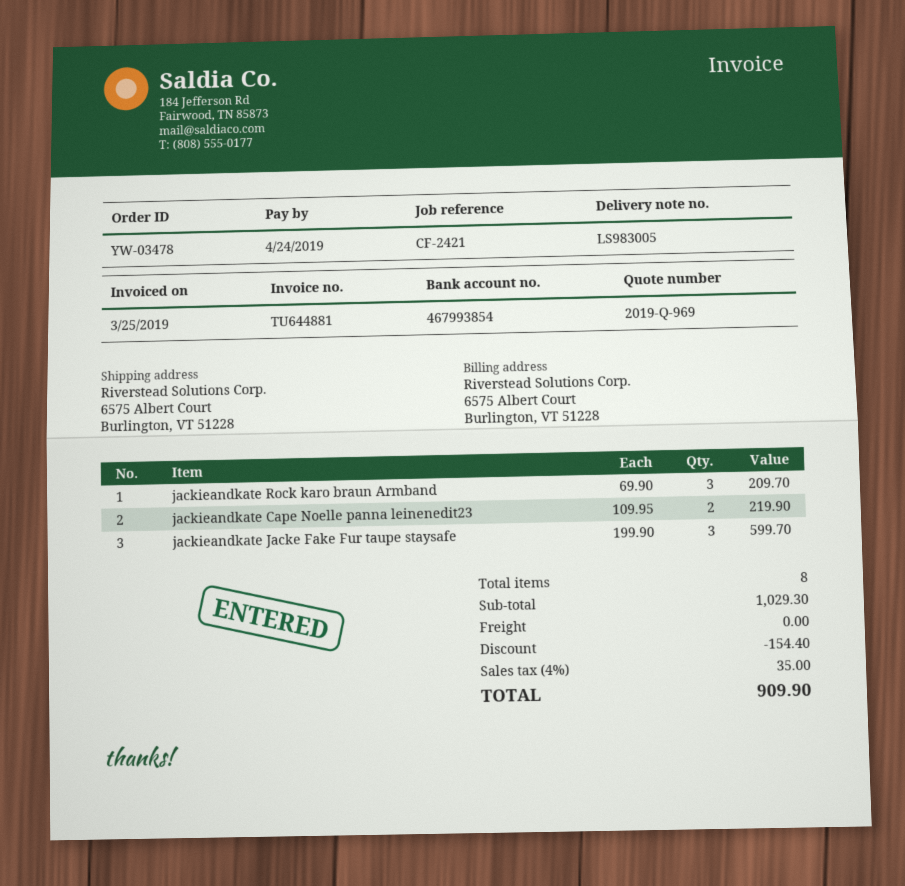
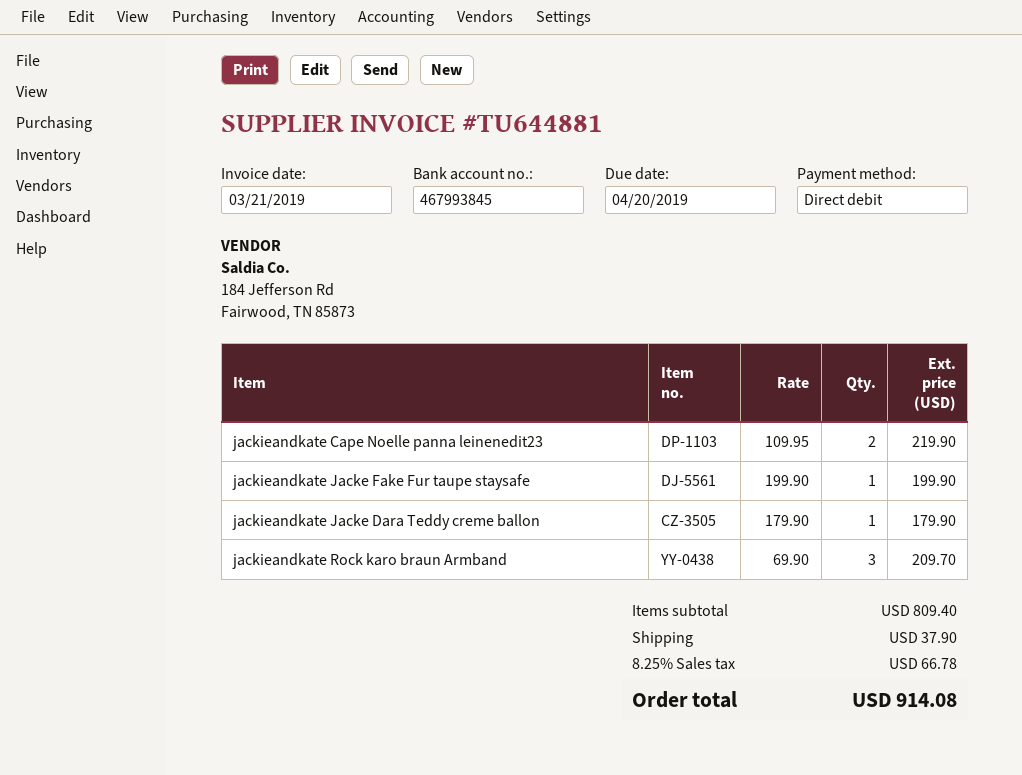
invoice date: 2019-03-25 -> 2019-03-21
due date: 2019-04-24 -> 2019-04-20
bank account: 467993854 -> 467993845
jackieandkate Jacke Fake Fur taupe staysafe: 3 x 199.90 = 599.70 -> 1 x 199.90 = 199.90
jackieandkate Jacke Dara Teddy creme ballon: none -> 1 x 179.90 = 179.90
subtotal: 1029.30 -> 809.40
discount: 154.40 -> none
shipping: 0.00 -> 37.90
tax: 4% = 35.00 -> 8.25% = 66.78
total: 909.90 -> 914.08

